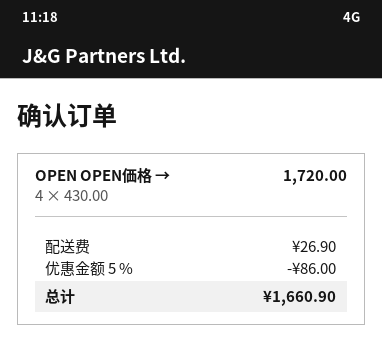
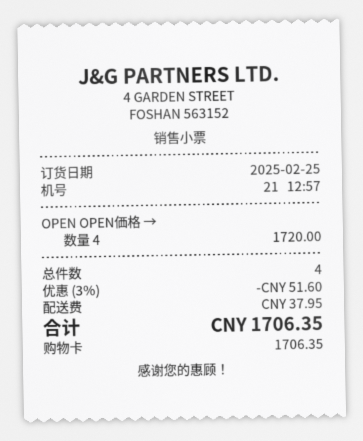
discount: 5% = 86.00 -> 3% = 51.60
shipping: 26.90 -> 37.95
total: 1660.90 -> 1706.35

